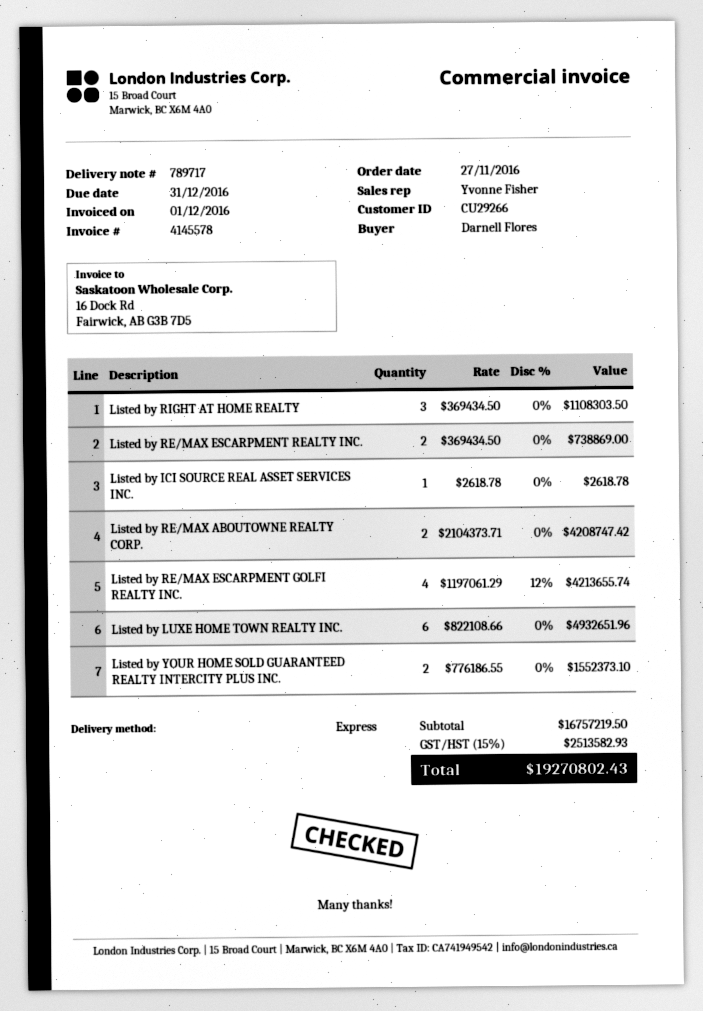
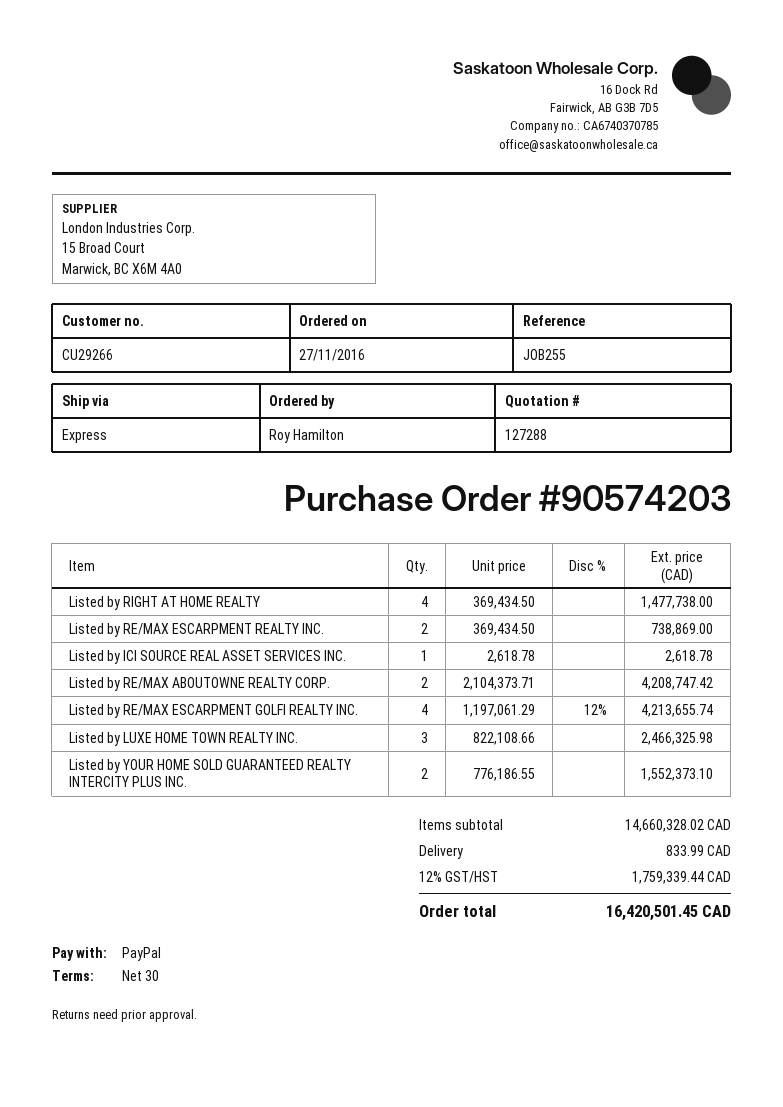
ordered by: Darnell Flores -> Roy Hamilton
Listed by RIGHT AT HOME REALTY: 3 x 369434.50 = 1108303.50 -> 4 x 369434.50 = 1477738.00
Listed by LUXE HOME TOWN REALTY INC.: 6 x 822108.66 = 4932651.96 -> 3 x 822108.66 = 2466325.98
subtotal: 16757219.50 -> 14660328.02
shipping: none -> 833.99
tax: 15% = 2513582.93 -> 12% = 1759339.44
total: 19270802.43 -> 16420501.45

